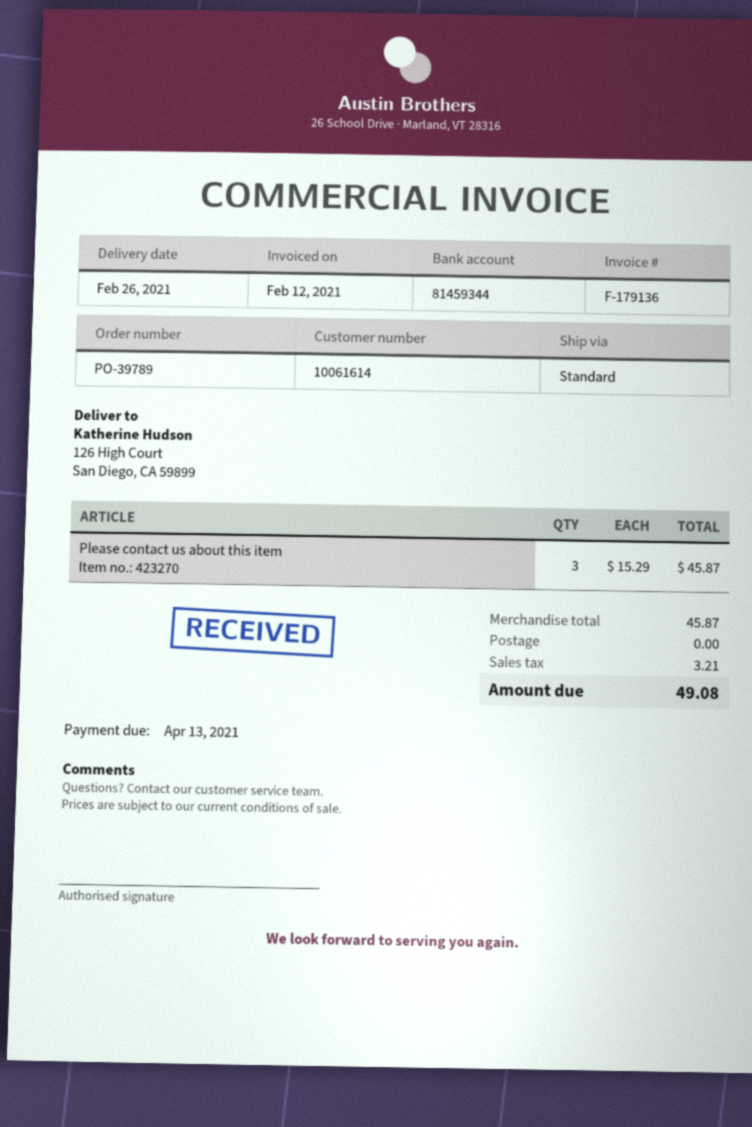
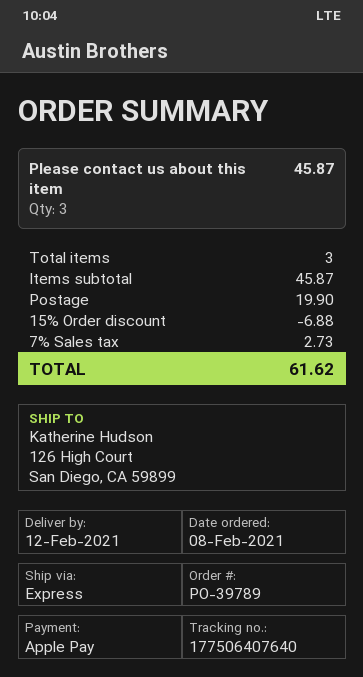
delivery date: 2021-02-26 -> 2021-02-12
shipping method: standard -> express
discount: none -> 15% = 6.88
shipping: 0.00 -> 19.90
tax: 3.21 -> 2.73
total: 49.08 -> 61.62

